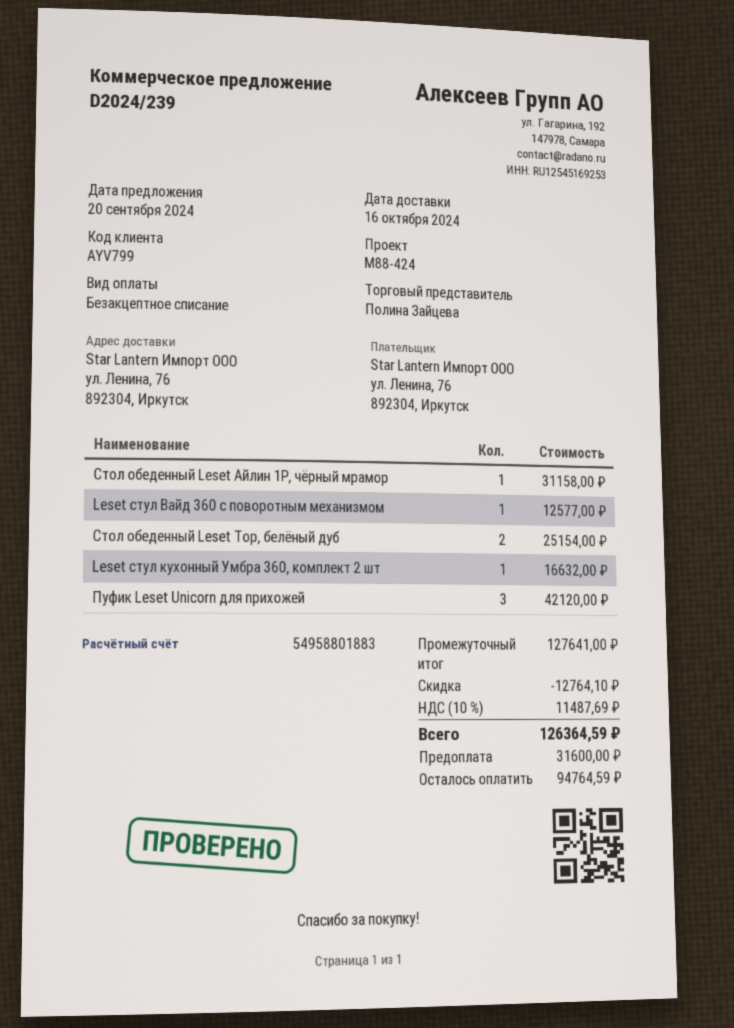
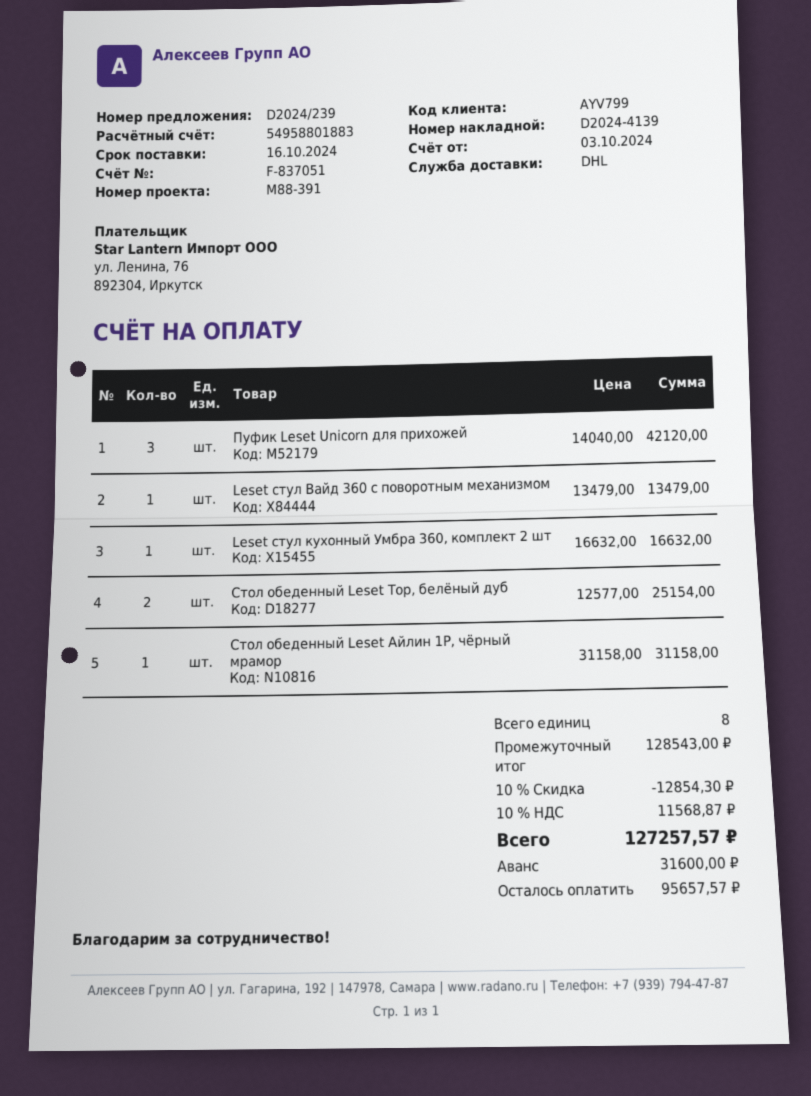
reference: M88-424 -> M88-391
Leset стул Вайд 360 с поворотным механизмом: 1 for 12577.00 -> 1 for 13479.00
subtotal: 127641.00 -> 128543.00
discount: 12764.10 -> 12854.30
tax: 10% = 11487.69 -> 10% = 11568.87
total: 126364.59 -> 127257.57
balance: 94764.59 -> 95657.57

